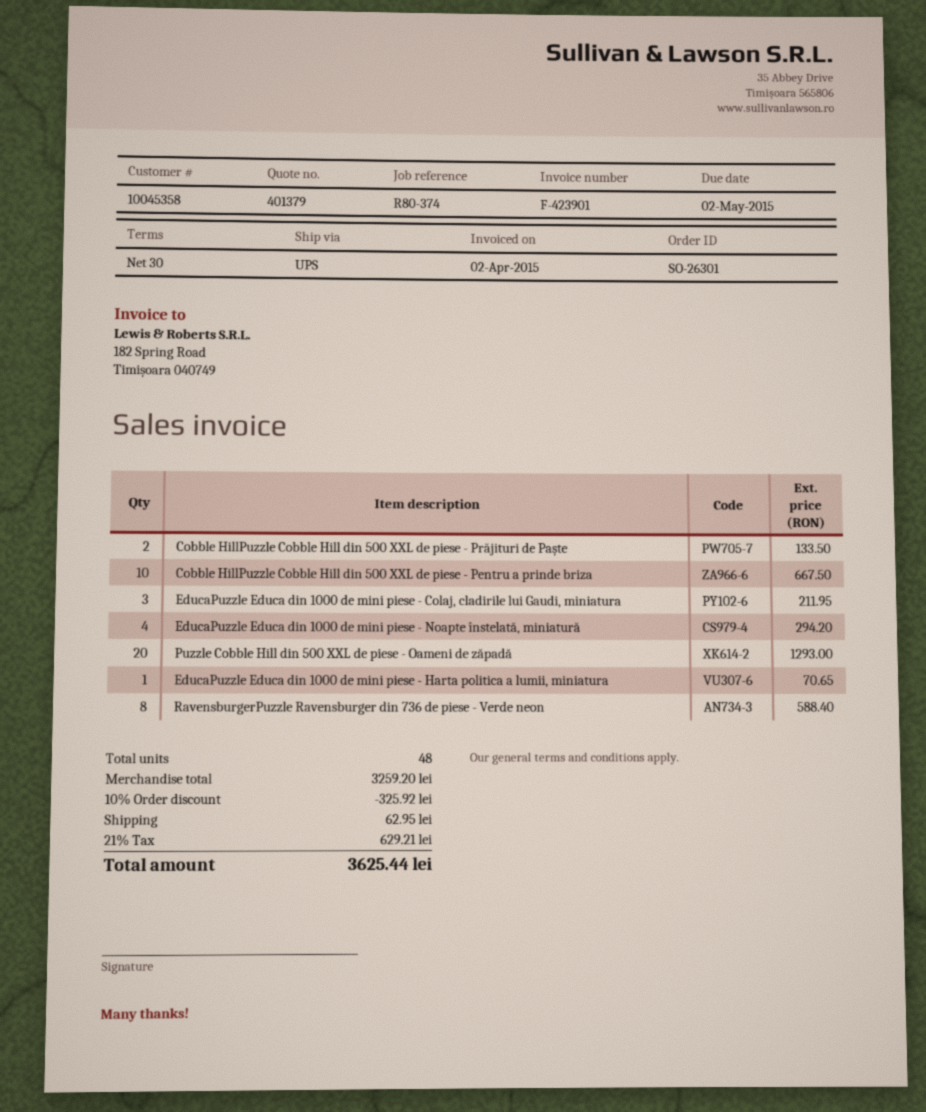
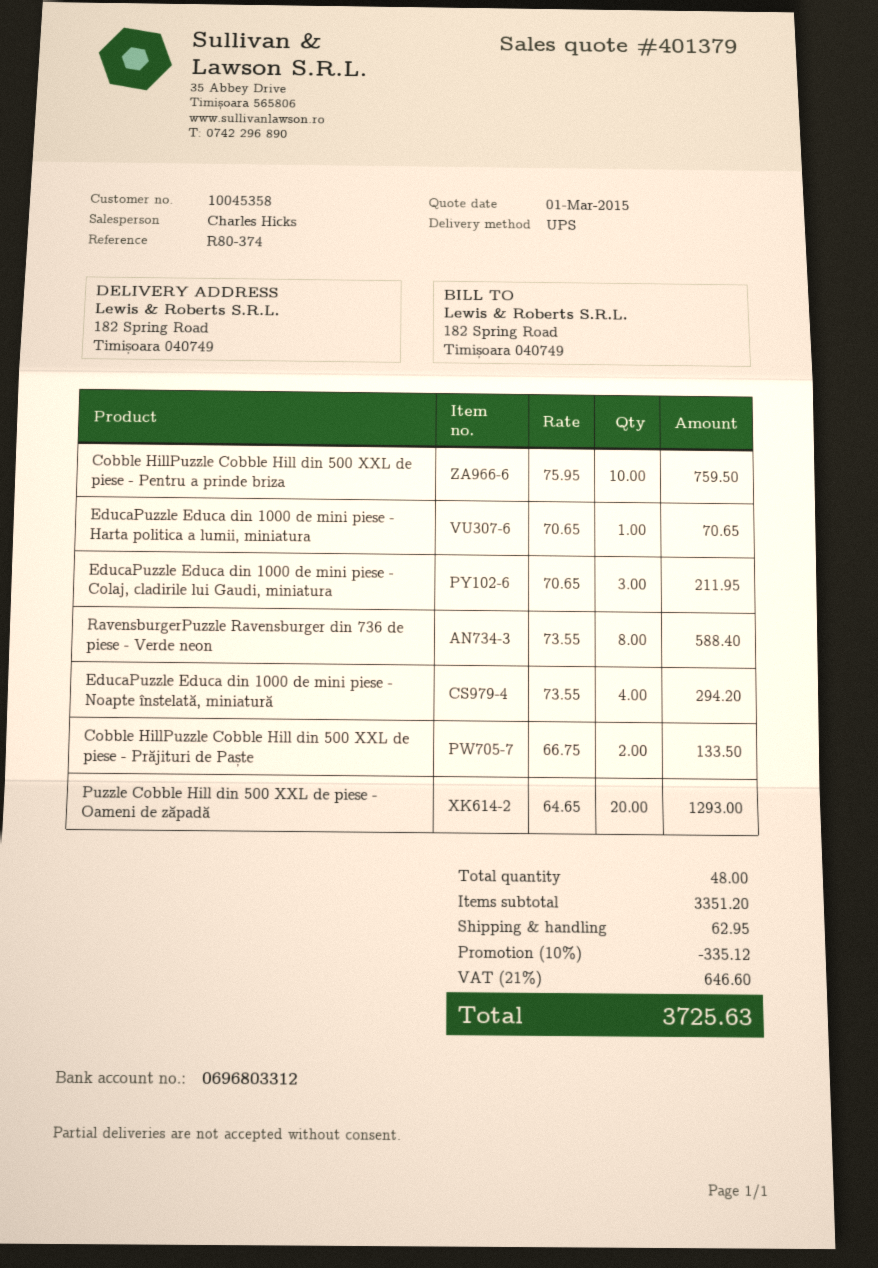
Cobble HillPuzzle Cobble Hill din 500 XXL de piese - Pentru a prinde briza: 10 for 667.50 -> 10 for 759.50
subtotal: 3259.20 -> 3351.20
discount: 10% = 325.92 -> 10% = 335.12
tax: 21% = 629.21 -> 21% = 646.60
total: 3625.44 -> 3725.63

